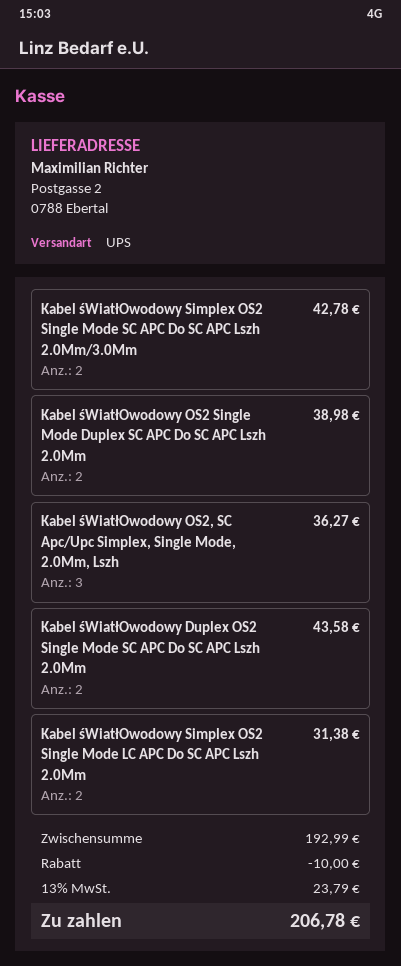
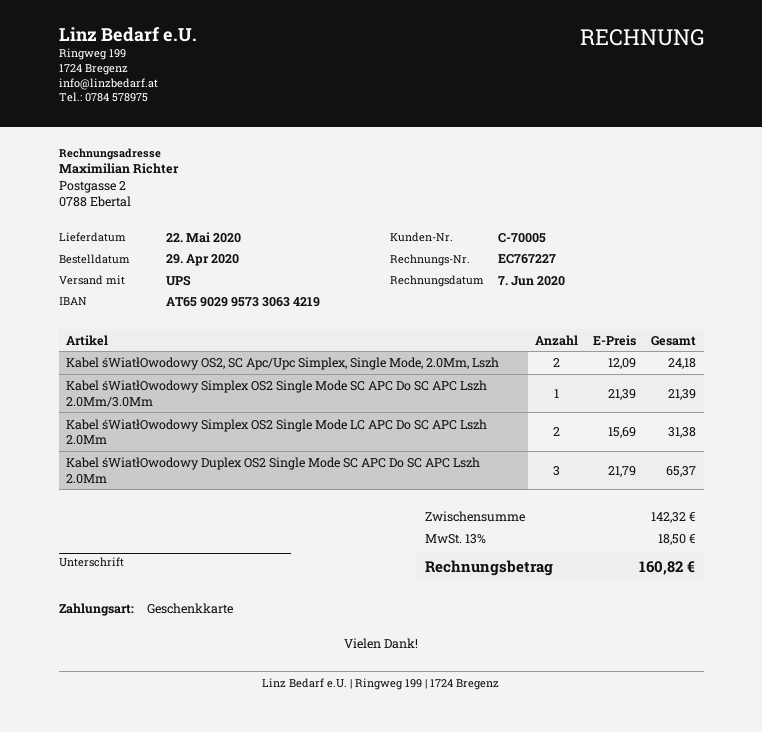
Kabel śWiatłOwodowy Simplex OS2 Single Mode SC APC Do SC APC Lszh 2.0Mm/3.0Mm: 2 for 42.78 -> 1 for 21.39
Kabel śWiatłOwodowy OS2 Single Mode Duplex SC APC Do SC APC Lszh 2.0Mm: 2 for 38.98 -> none
Kabel śWiatłOwodowy OS2, SC Apc/Upc Simplex, Single Mode, 2.0Mm, Lszh: 3 for 36.27 -> 2 for 24.18
Kabel śWiatłOwodowy Duplex OS2 Single Mode SC APC Do SC APC Lszh 2.0Mm: 2 for 43.58 -> 3 for 65.37
subtotal: 192.99 -> 142.32
discount: 10.00 -> none
tax: 13% = 23.79 -> 13% = 18.50
total: 206.78 -> 160.82

